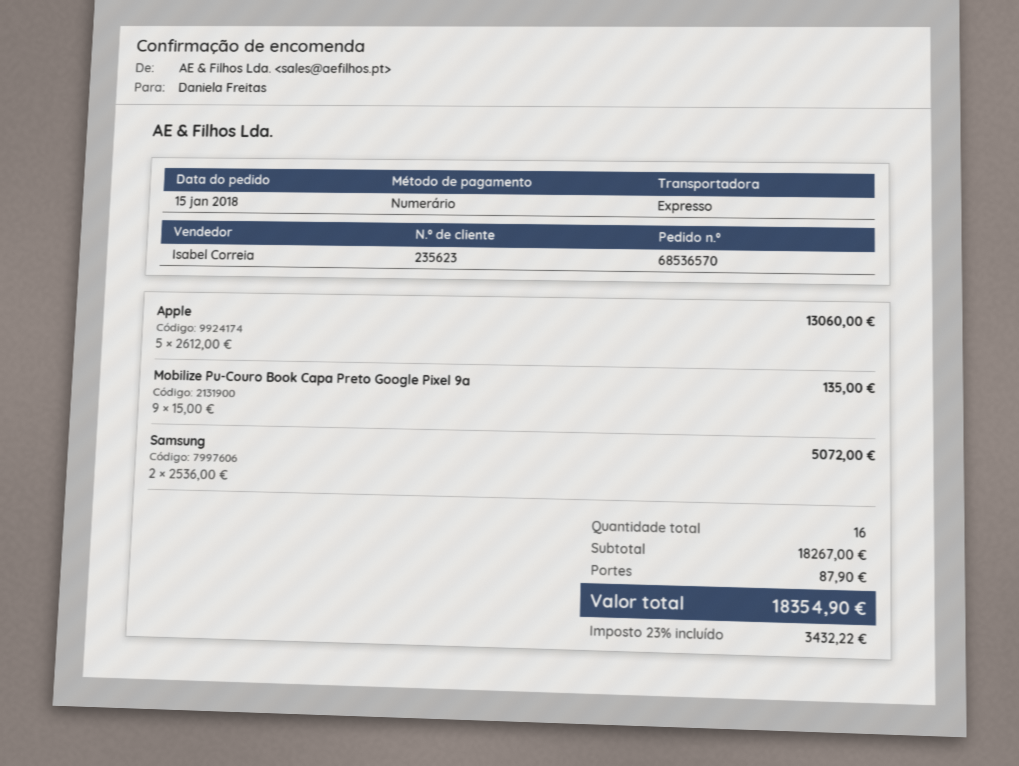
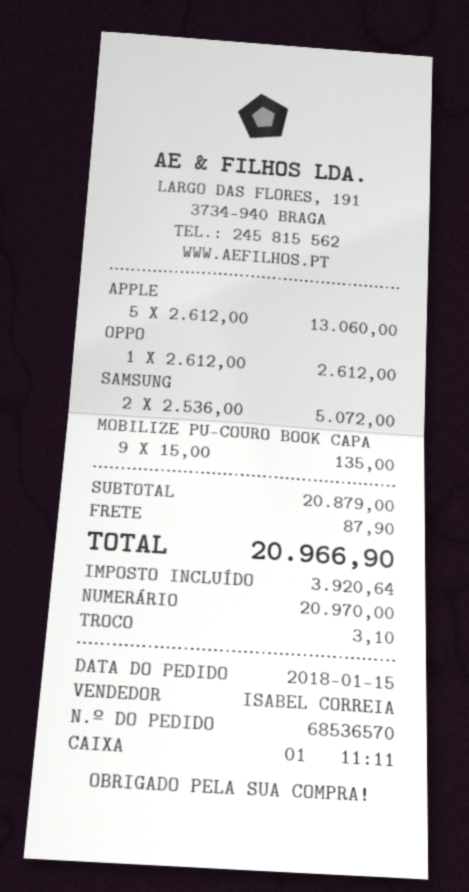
OPPO: none -> 1 x 2612.00 = 2612.00
subtotal: 18267.00 -> 20879.00
tax: 3432.22 -> 3920.64
total: 18354.90 -> 20966.90

